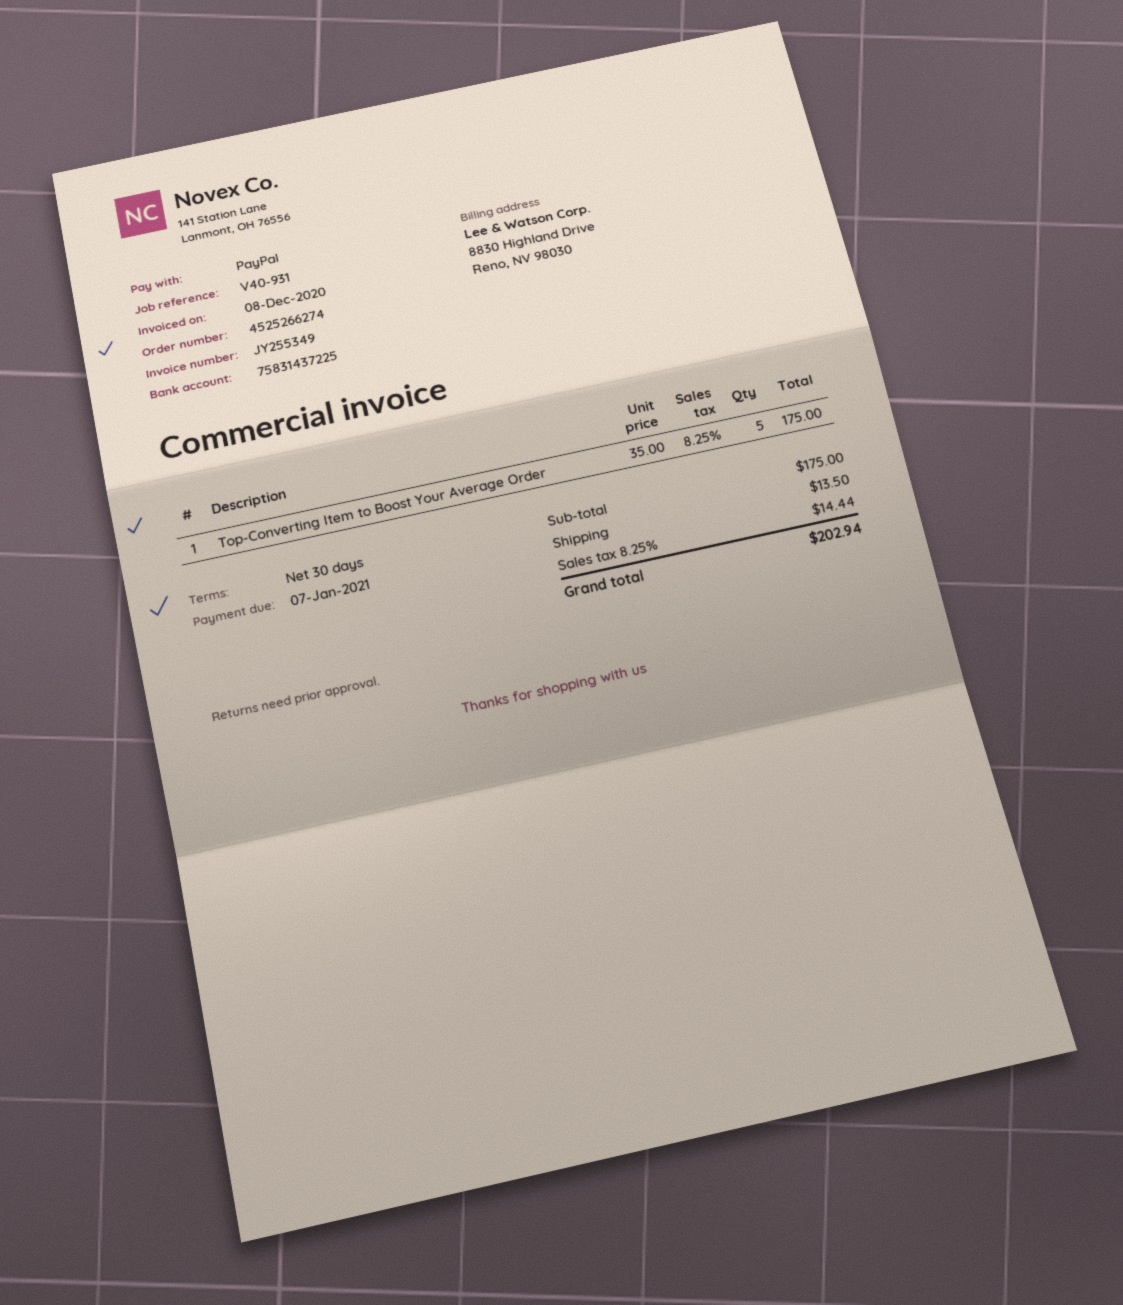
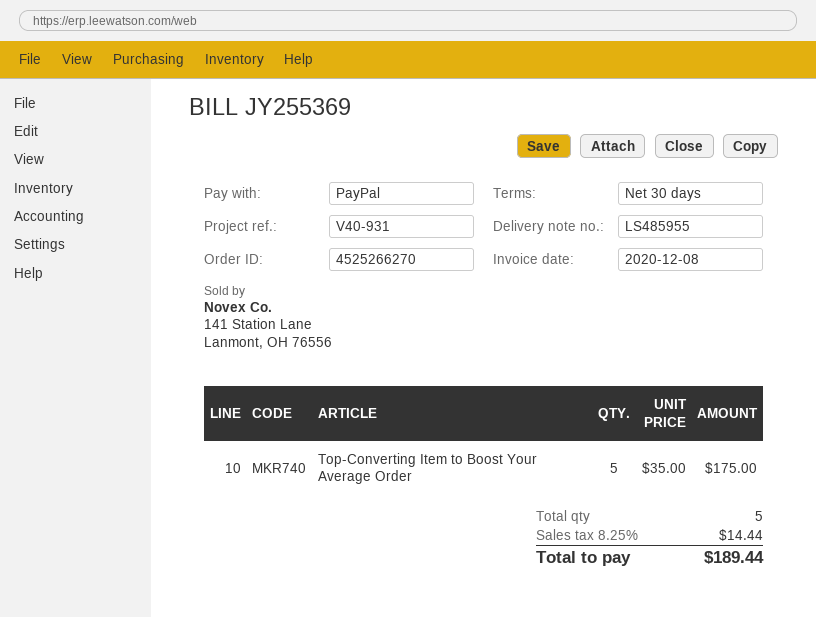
order number: 4525266274 -> 4525266270
invoice number: JY255349 -> JY255369
shipping: 13.50 -> none
total: 202.94 -> 189.44

